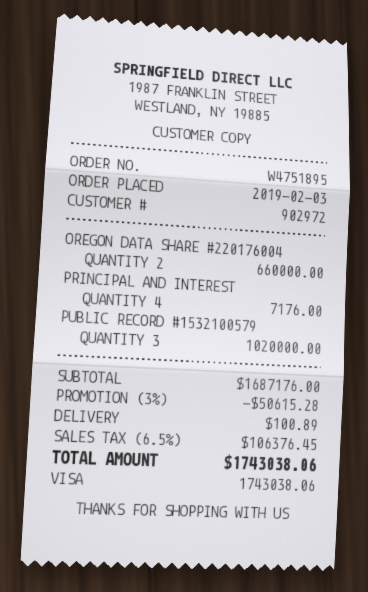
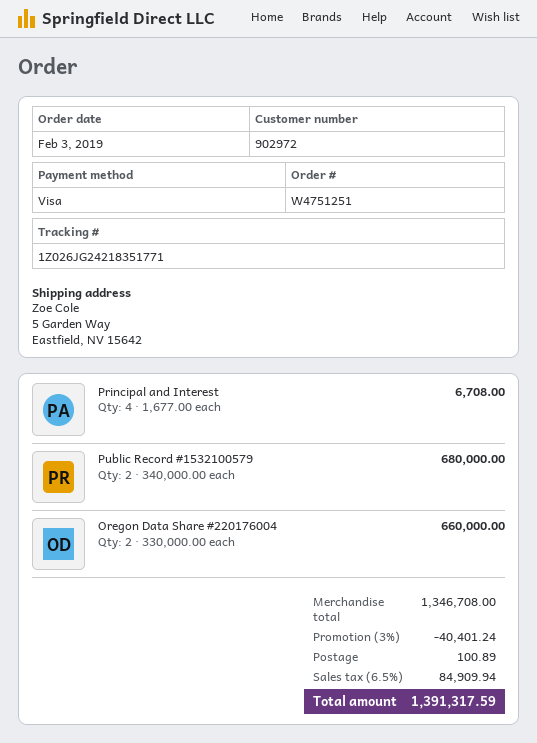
order number: W4751895 -> W4751251
PRINCIPAL AND INTEREST: 4 for 7176.00 -> 4 for 6708.00
PUBLIC RECORD #1532100579: 3 for 1020000.00 -> 2 for 680000.00
subtotal: 1687176.00 -> 1346708.00
discount: 3% = 50615.28 -> 3% = 40401.24
tax: 6.5% = 106376.45 -> 6.5% = 84909.94
total: 1743038.06 -> 1391317.59

